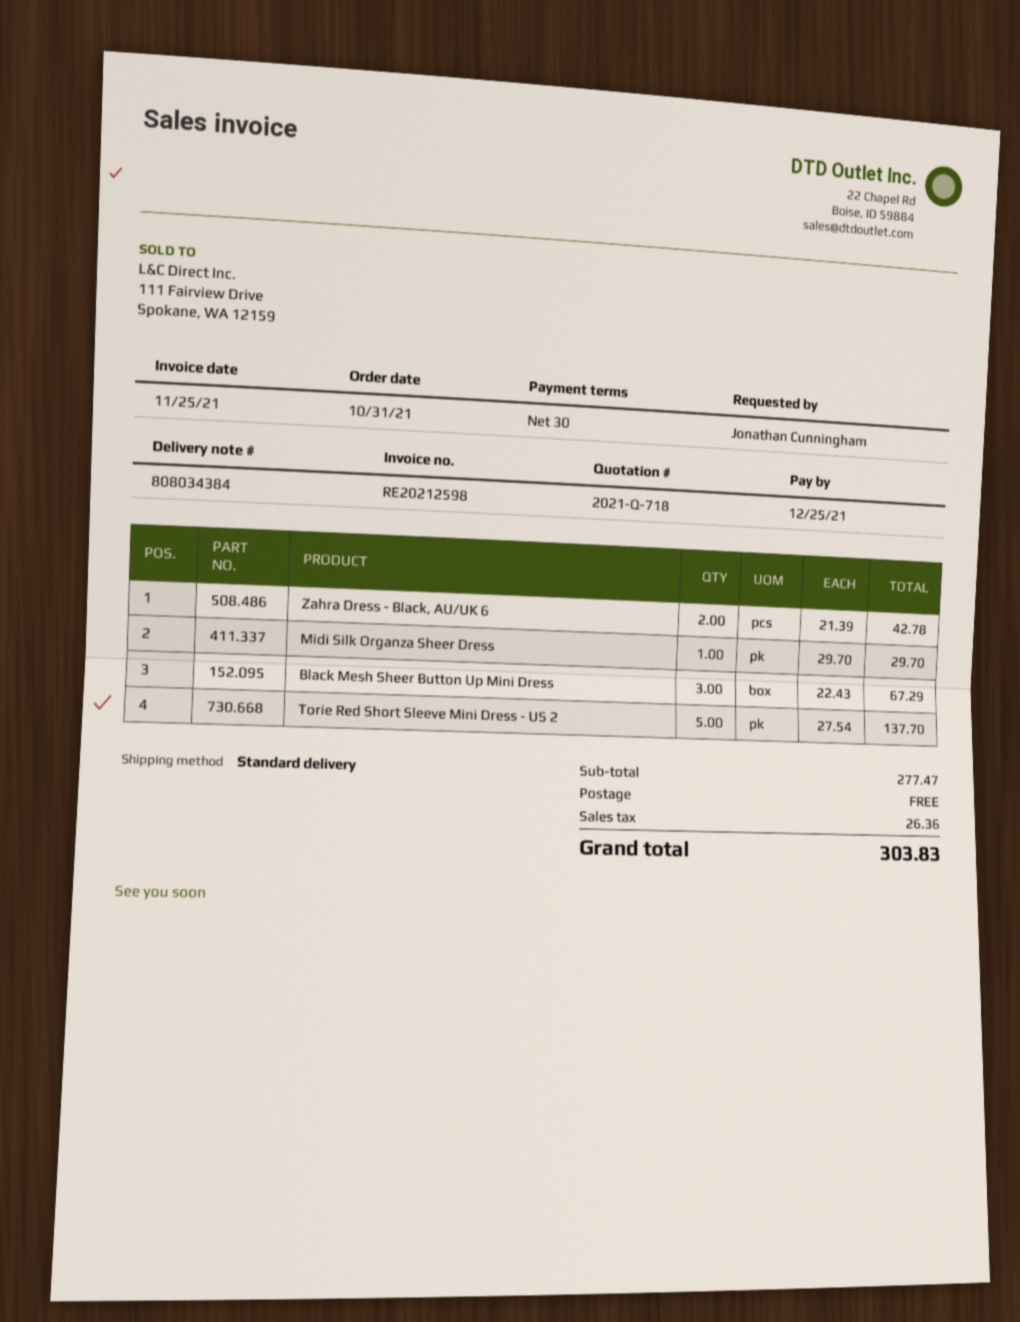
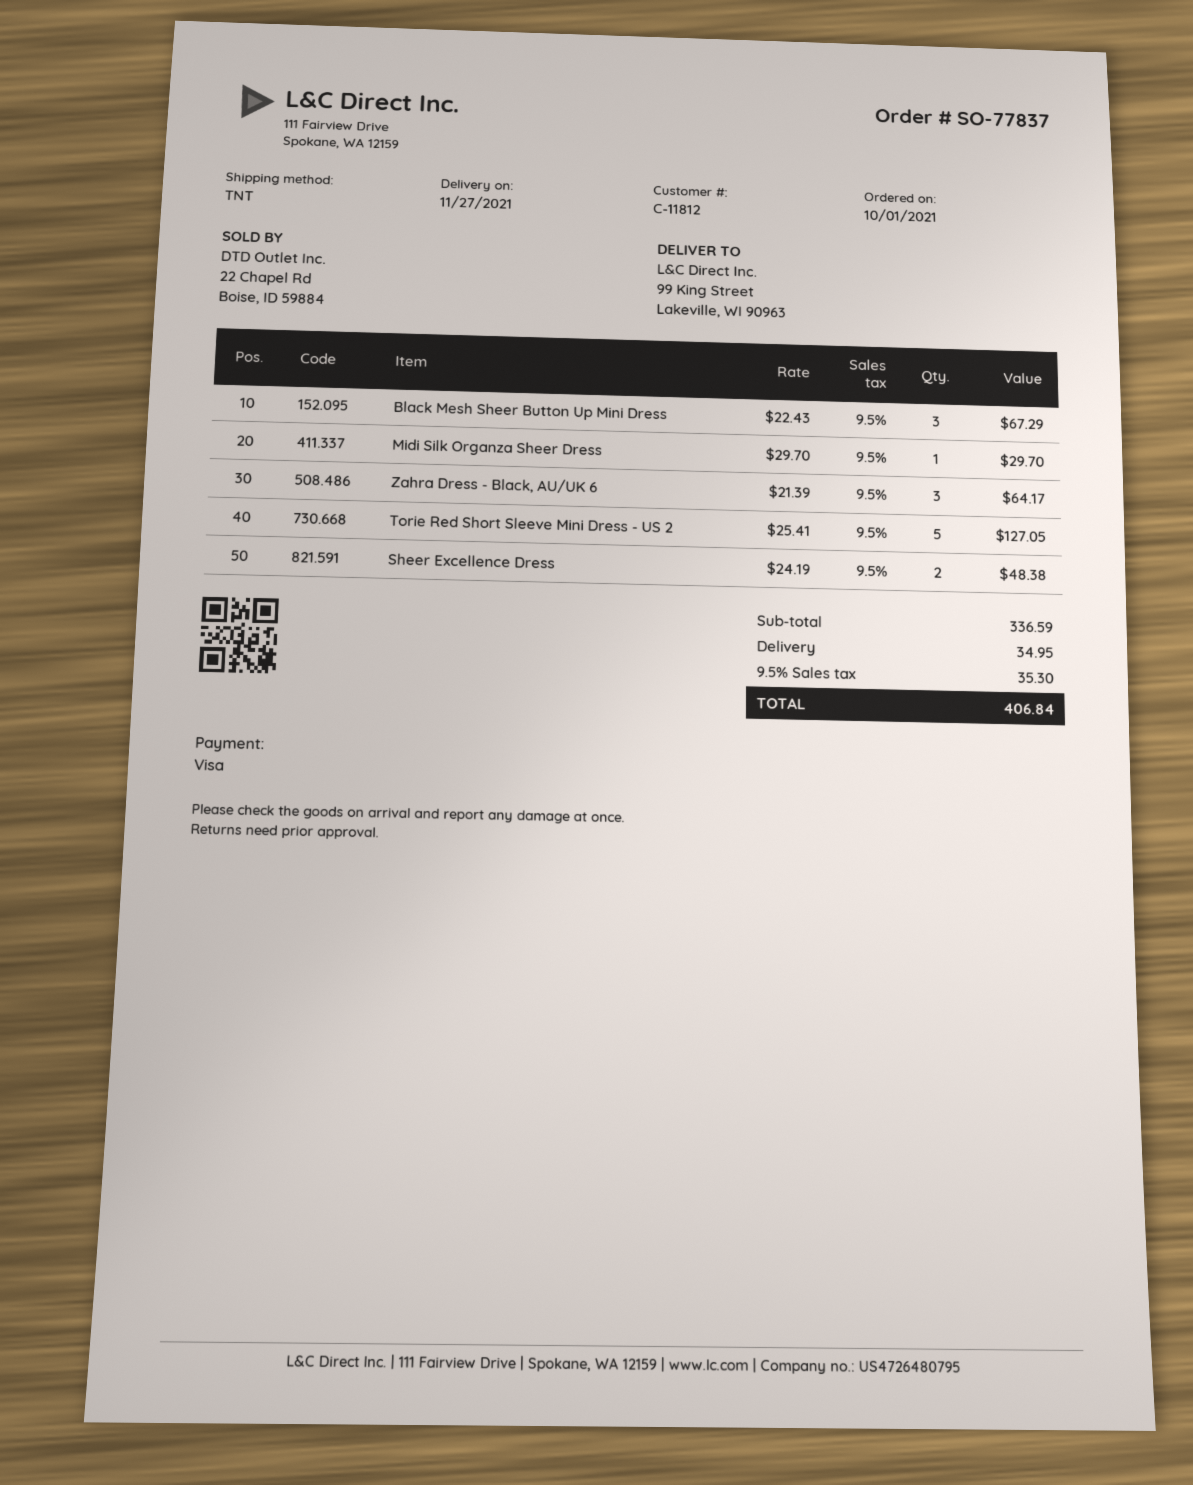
order date: 2021-10-31 -> 2021-10-01
shipping method: standard -> TNT
Zahra Dress - Black, AU/UK 6: 2 x 21.39 = 42.78 -> 3 x 21.39 = 64.17
Torie Red Short Sleeve Mini Dress - US 2: 5 x 27.54 = 137.70 -> 5 x 25.41 = 127.05
Sheer Excellence Dress: none -> 2 x 24.19 = 48.38
subtotal: 277.47 -> 336.59
shipping: 0.00 -> 34.95
tax: 26.36 -> 35.30
total: 303.83 -> 406.84

